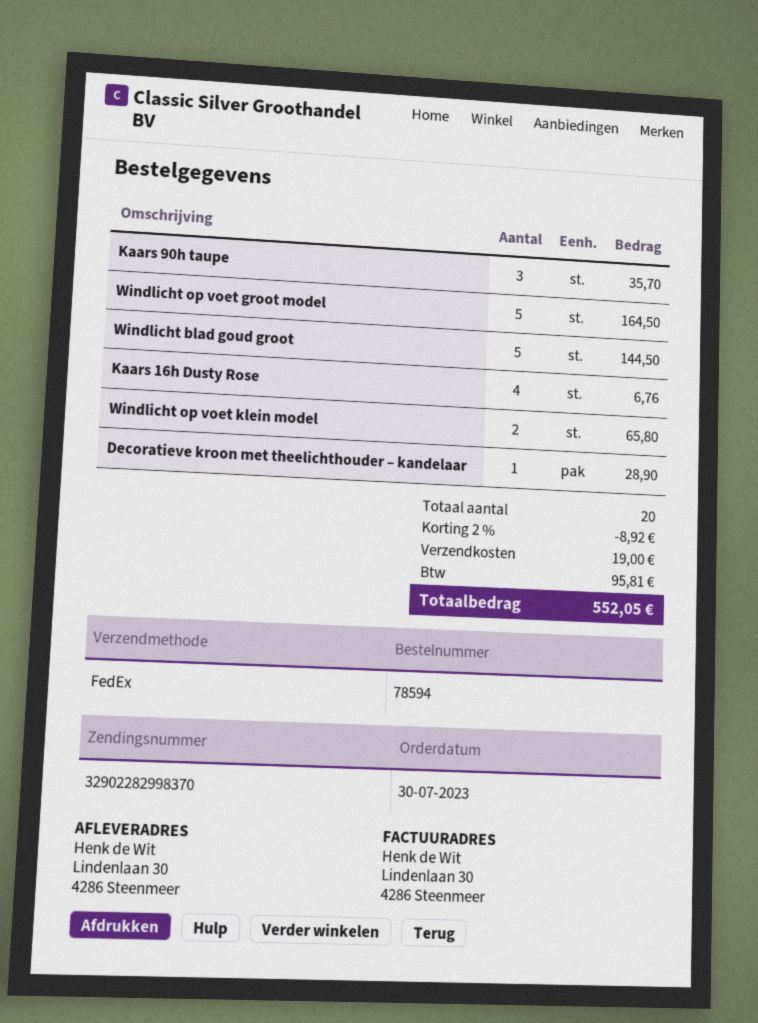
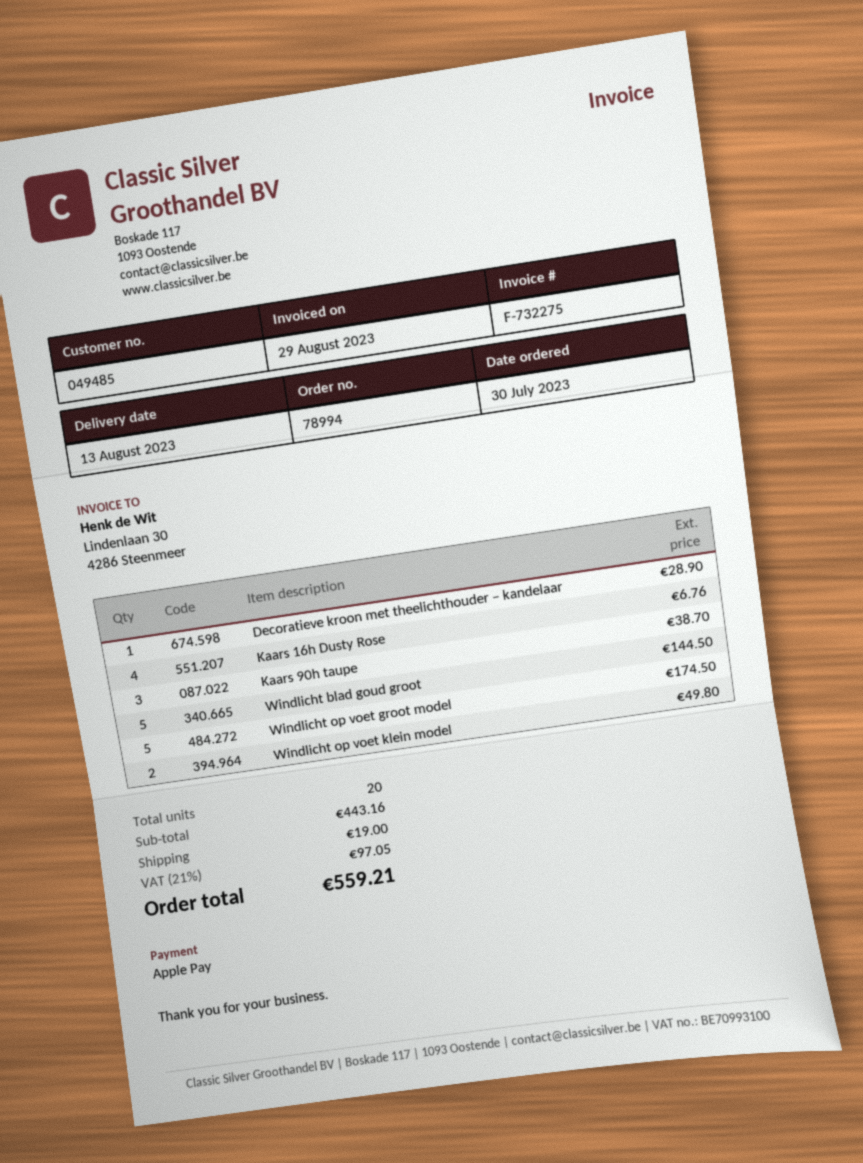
order number: 78594 -> 78994
Kaars 90h taupe: 3 for 35.70 -> 3 for 38.70
Windlicht op voet groot model: 5 for 164.50 -> 5 for 174.50
Windlicht op voet klein model: 2 for 65.80 -> 2 for 49.80
discount: 2% = 8.92 -> none
tax: 95.81 -> 97.05
total: 552.05 -> 559.21

